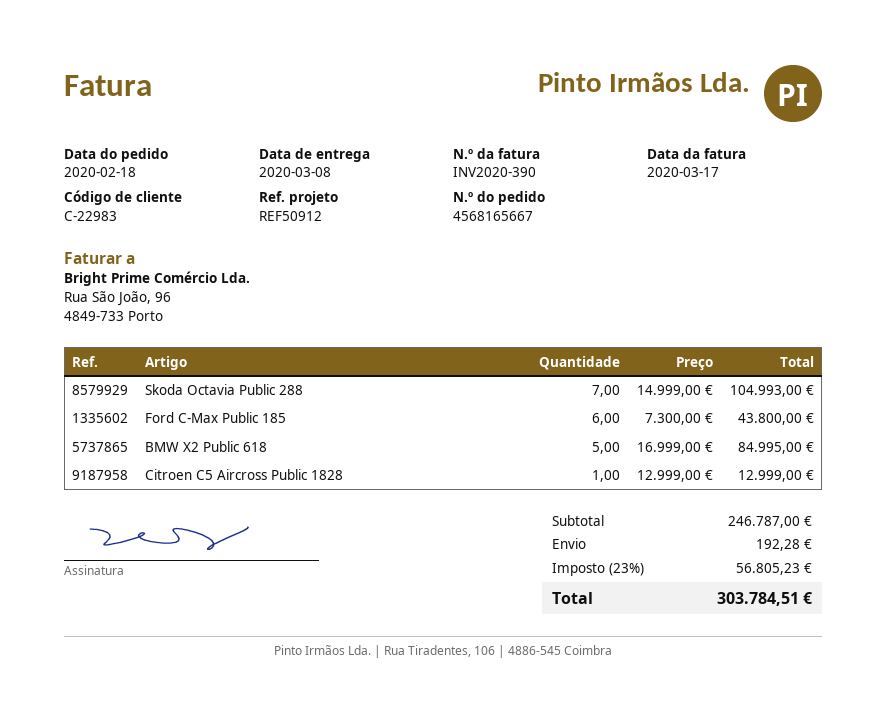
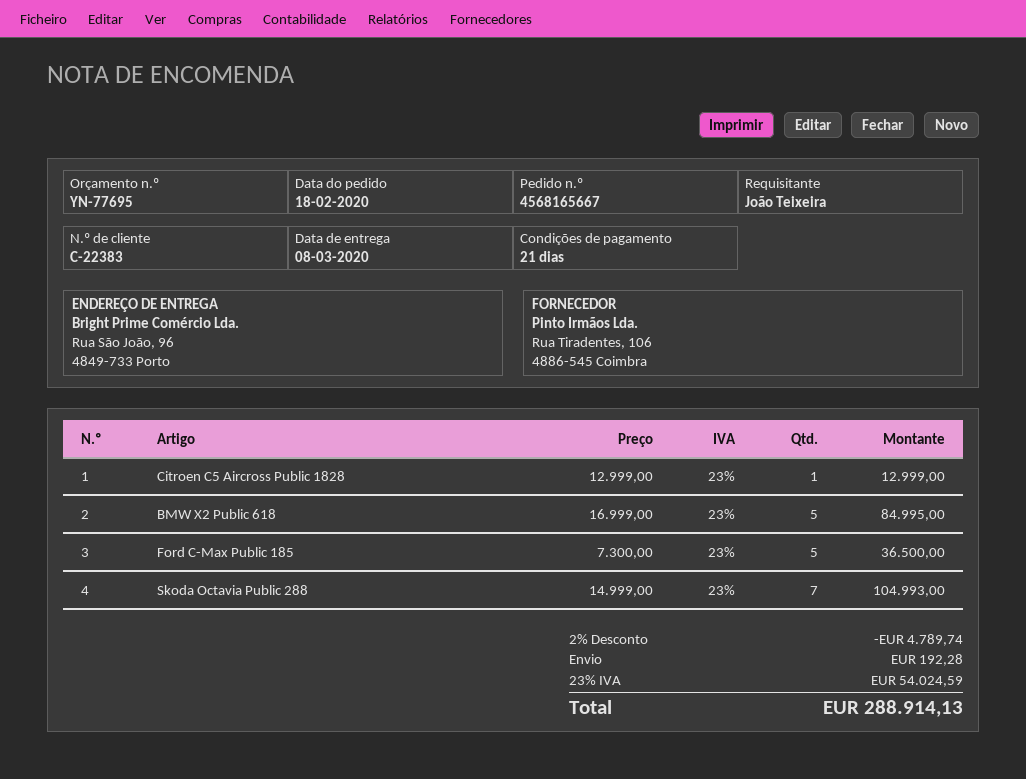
customer number: C-22983 -> C-22383
Ford C-Max Public 185: 6 x 7300.00 = 43800.00 -> 5 x 7300.00 = 36500.00
discount: none -> 2% = 4789.74
tax: 23% = 56805.23 -> 23% = 54024.59
total: 303784.51 -> 288914.13

